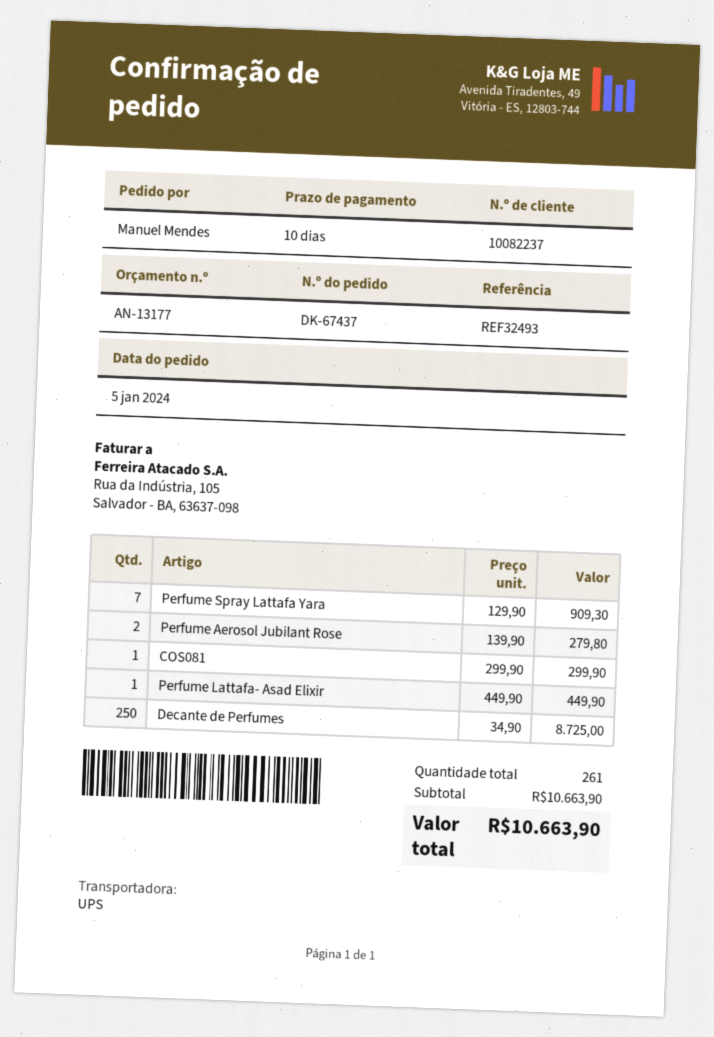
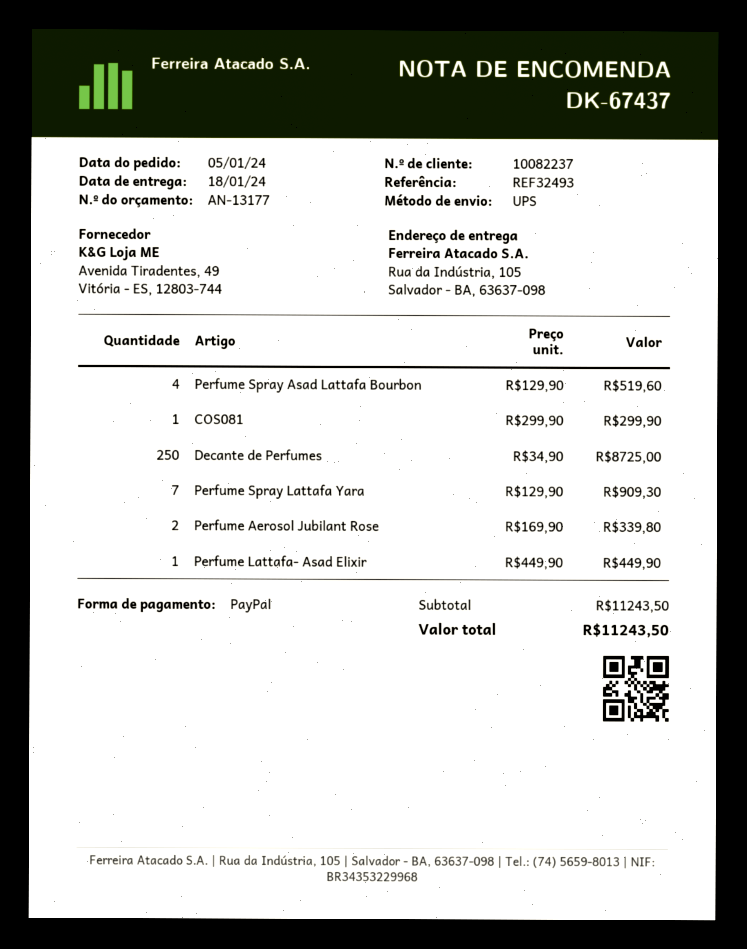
Perfume Aerosol Jubilant Rose: 2 x 139.90 = 279.80 -> 2 x 169.90 = 339.80
Perfume Spray Asad Lattafa Bourbon: none -> 4 x 129.90 = 519.60
subtotal: 10663.90 -> 11243.50
total: 10663.90 -> 11243.50

